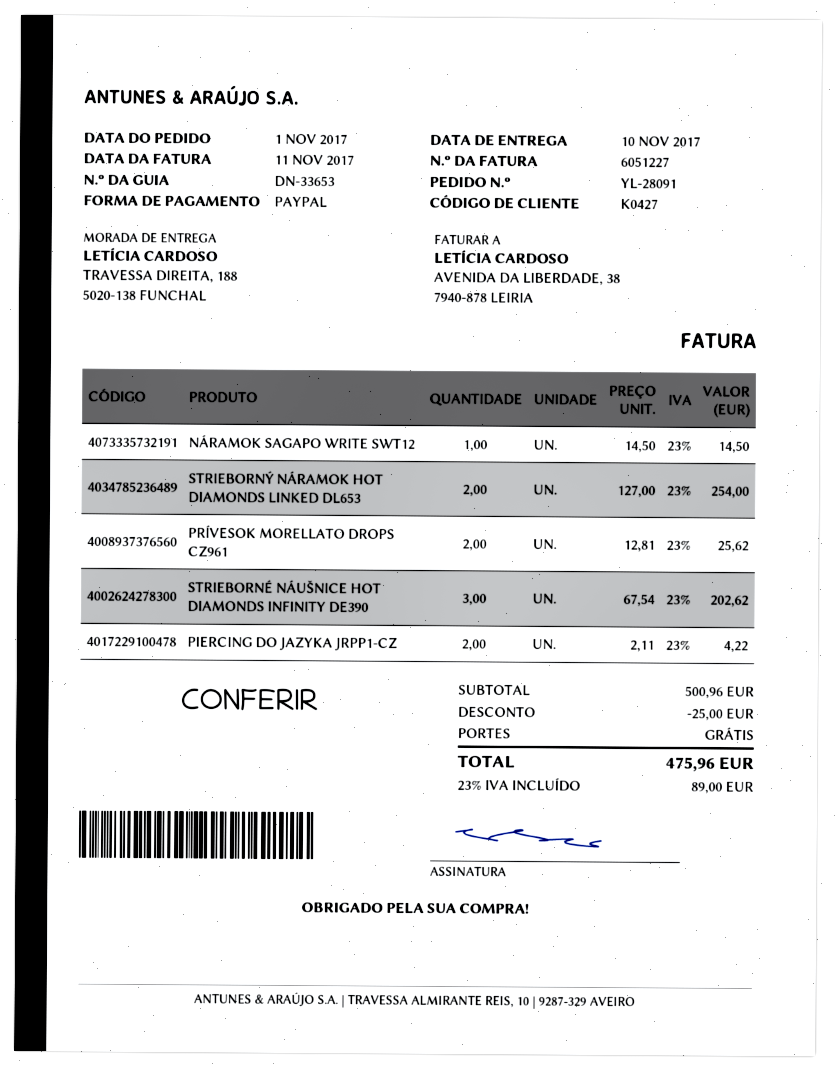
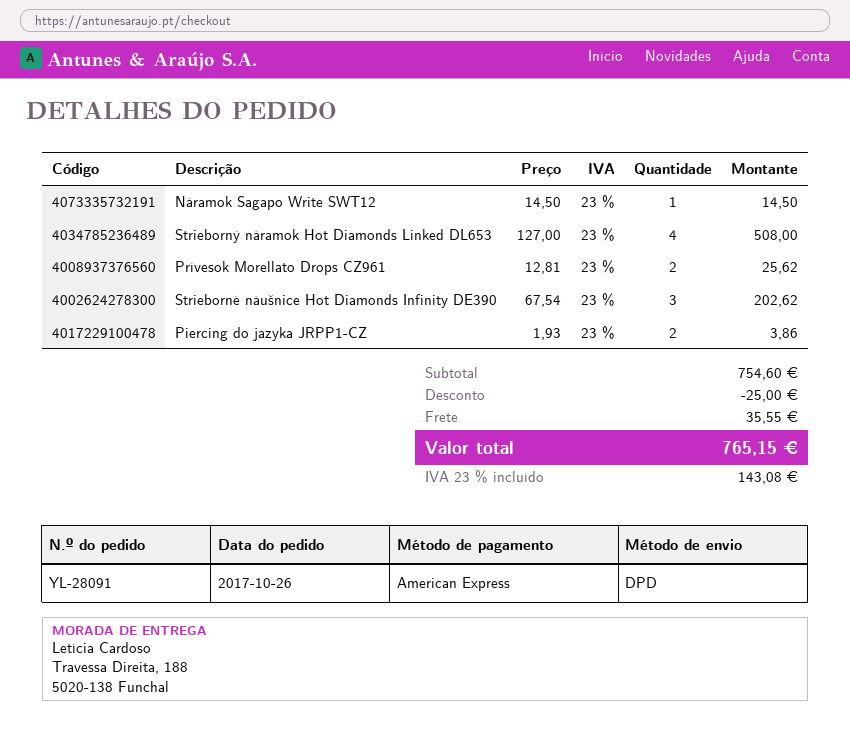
order date: 2017-11-01 -> 2017-10-26
payment method: PayPal -> American Express
STRIEBORNÝ NÁRAMOK HOT DIAMONDS LINKED DL653: 2 x 127.00 = 254.00 -> 4 x 127.00 = 508.00
PIERCING DO JAZYKA JRPP1-CZ: 2 x 2.11 = 4.22 -> 2 x 1.93 = 3.86
subtotal: 500.96 -> 754.60
shipping: 0.00 -> 35.55
tax: 23% = 89.00 -> 23% = 143.08
total: 475.96 -> 765.15

